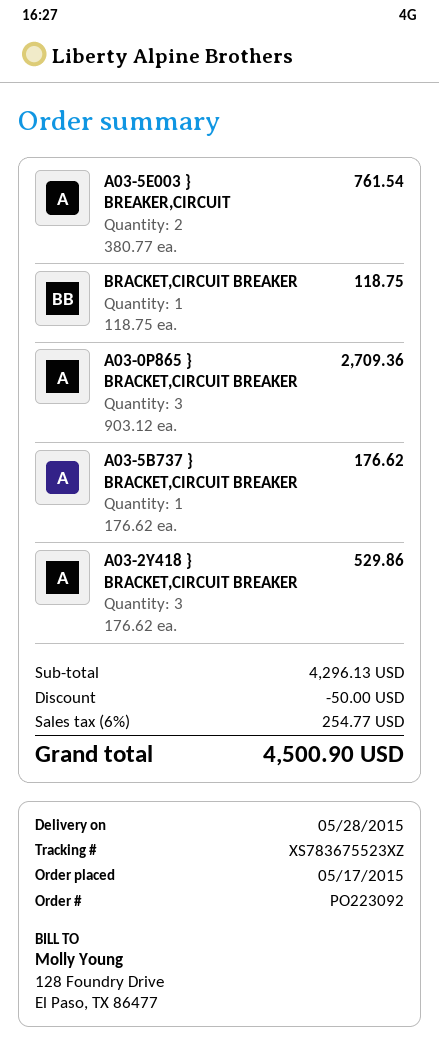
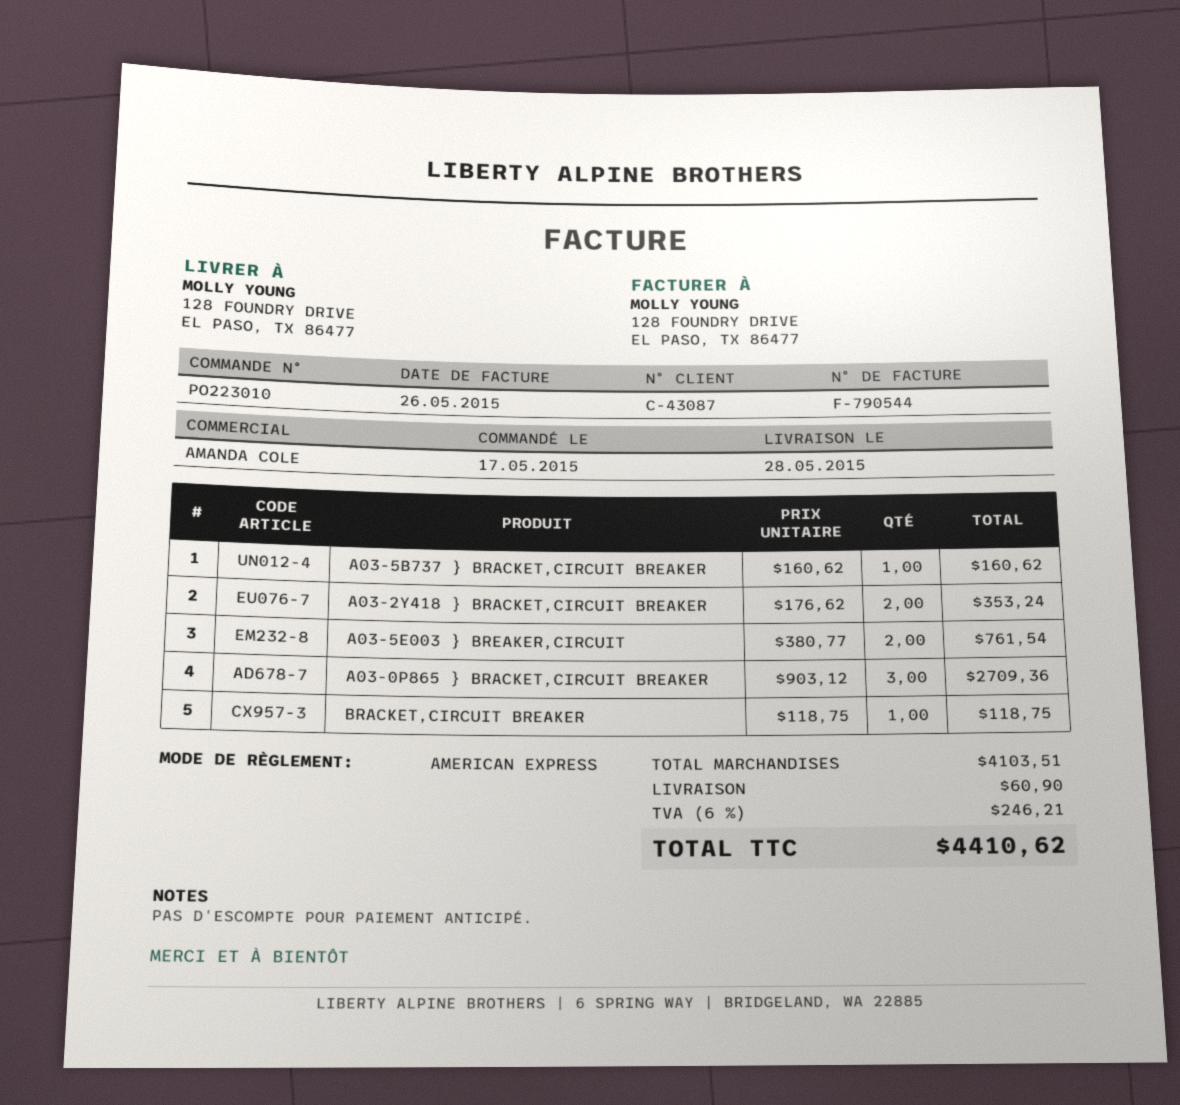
order number: PO223092 -> PO223010
A03-5B737 } BRACKET,CIRCUIT BREAKER: 1 x 176.62 = 176.62 -> 1 x 160.62 = 160.62
A03-2Y418 } BRACKET,CIRCUIT BREAKER: 3 x 176.62 = 529.86 -> 2 x 176.62 = 353.24
subtotal: 4296.13 -> 4103.51
discount: 50.00 -> none
shipping: none -> 60.90
tax: 6% = 254.77 -> 6% = 246.21
total: 4500.90 -> 4410.62

